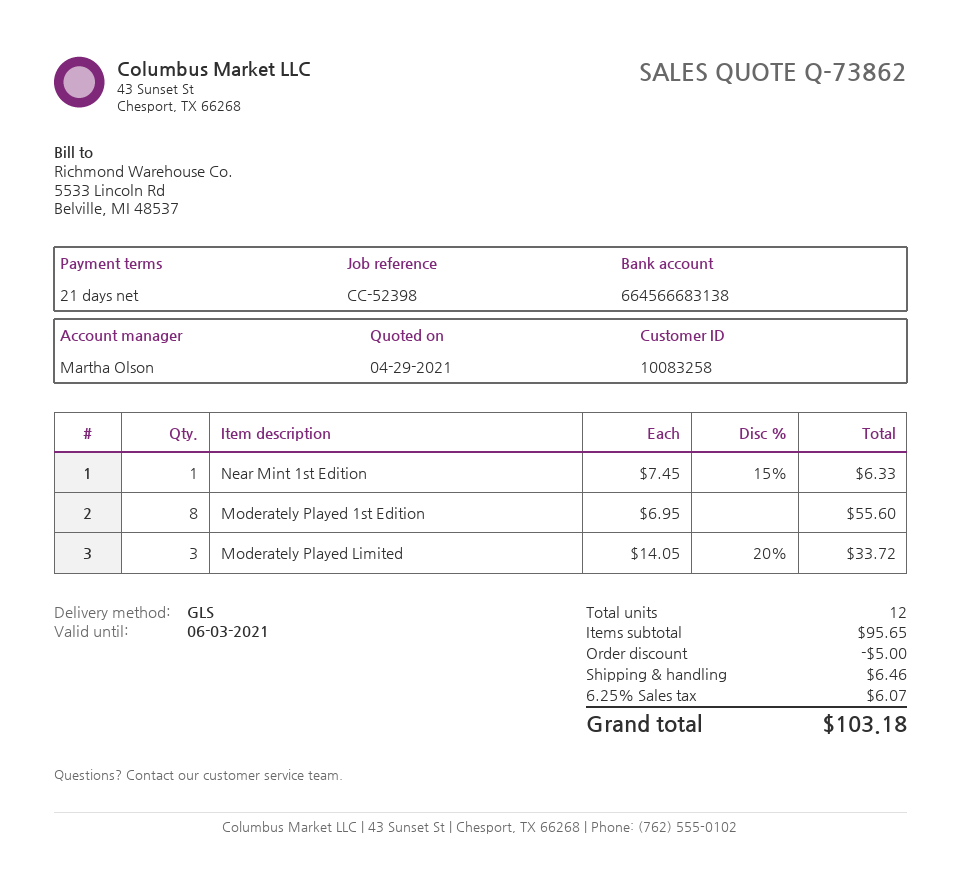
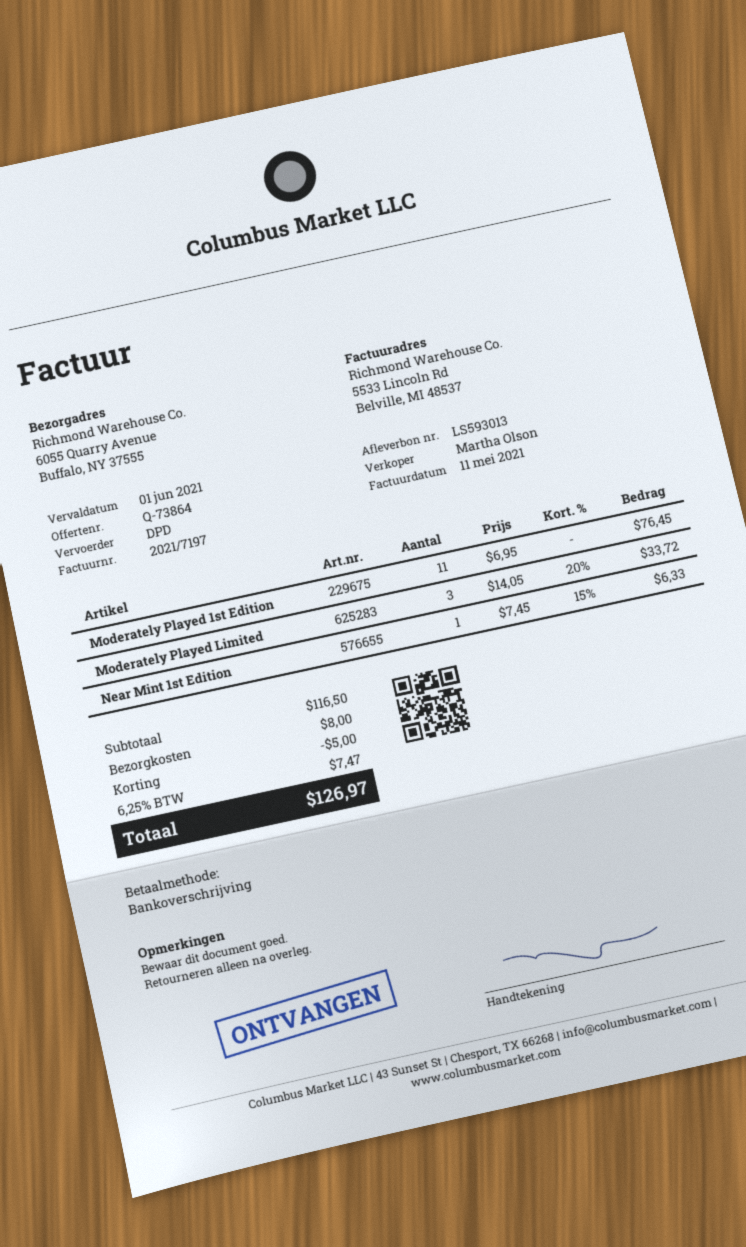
quote number: Q-73862 -> Q-73864
shipping method: GLS -> DPD
Moderately Played 1st Edition: 8 x 6.95 = 55.60 -> 11 x 6.95 = 76.45
subtotal: 95.65 -> 116.50
shipping: 6.46 -> 8.00
tax: 6.25% = 6.07 -> 6.25% = 7.47
total: 103.18 -> 126.97

